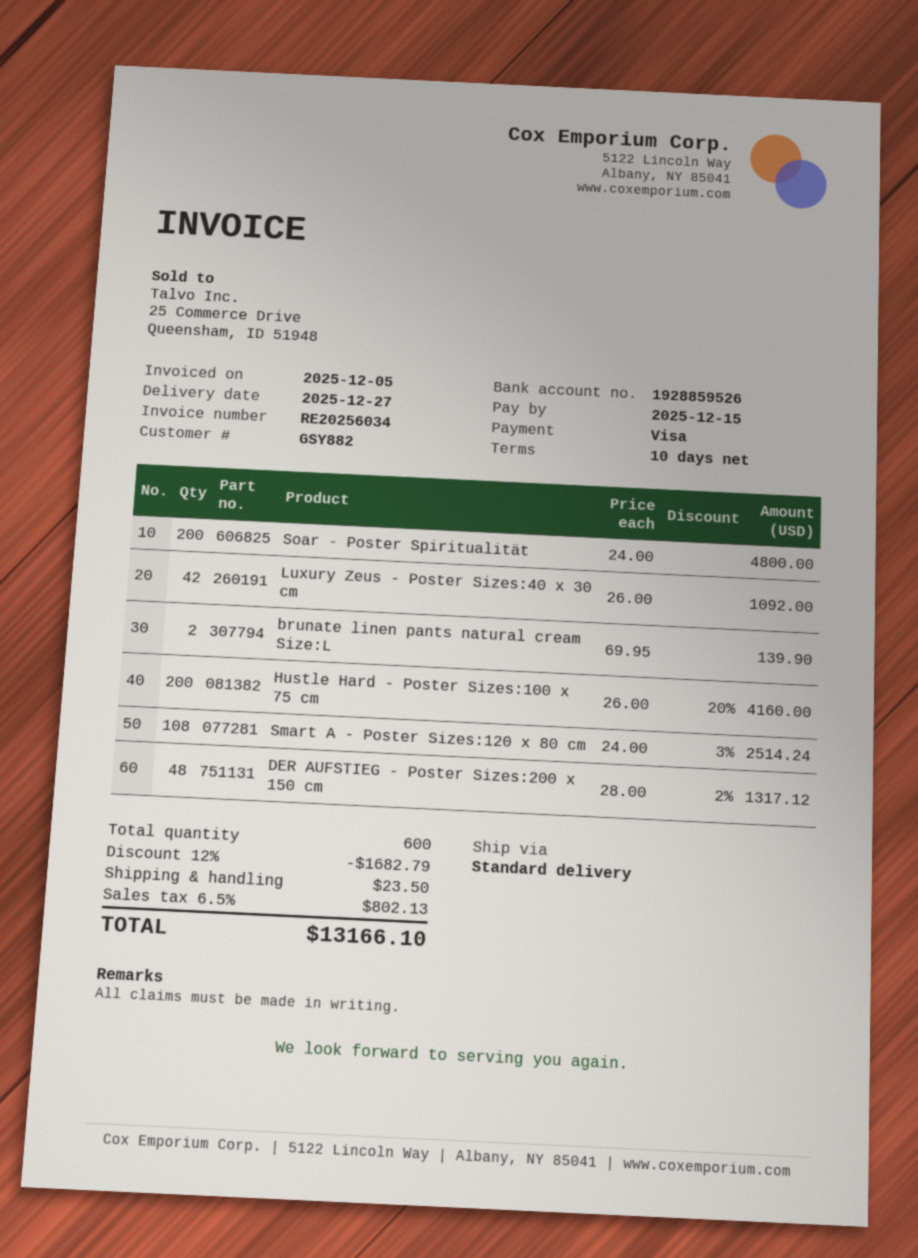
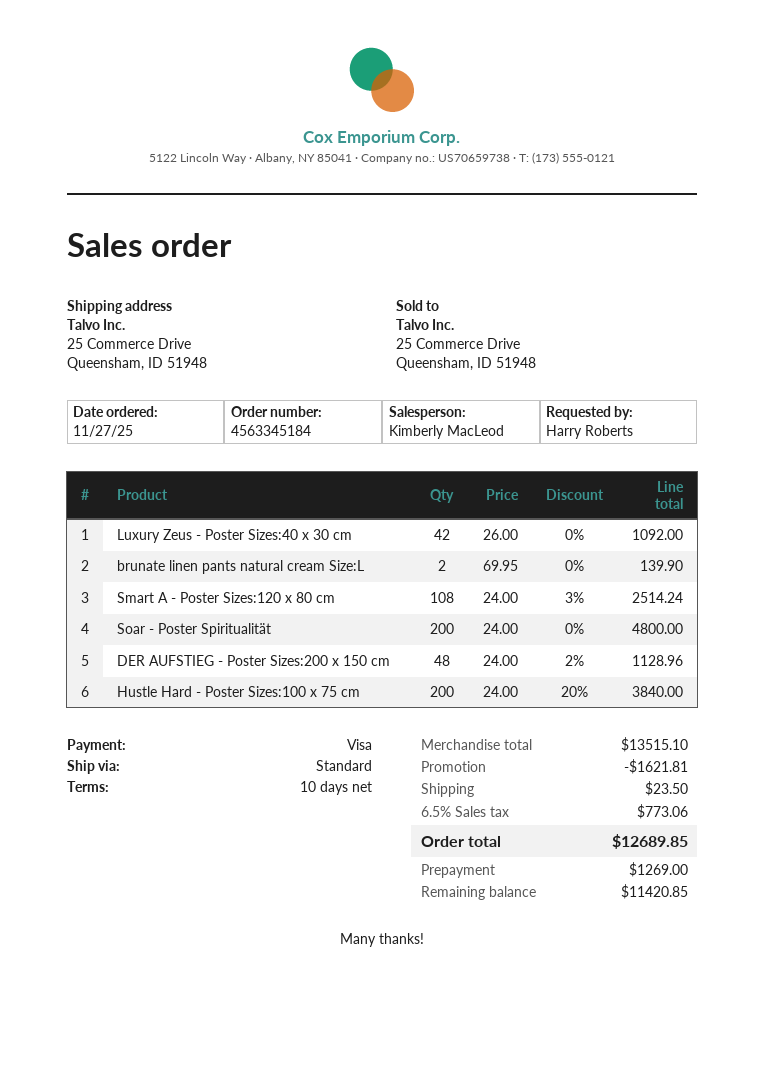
Hustle Hard - Poster Sizes:100 x 75 cm: 200 x 26.00 - 20% = 4160.00 -> 200 x 24.00 - 20% = 3840.00
DER AUFSTIEG - Poster Sizes:200 x 150 cm: 48 x 28.00 - 2% = 1317.12 -> 48 x 24.00 - 2% = 1128.96
discount: 1682.79 -> 1621.81
tax: 6.5% = 802.13 -> 6.5% = 773.06
total: 13166.10 -> 12689.85

